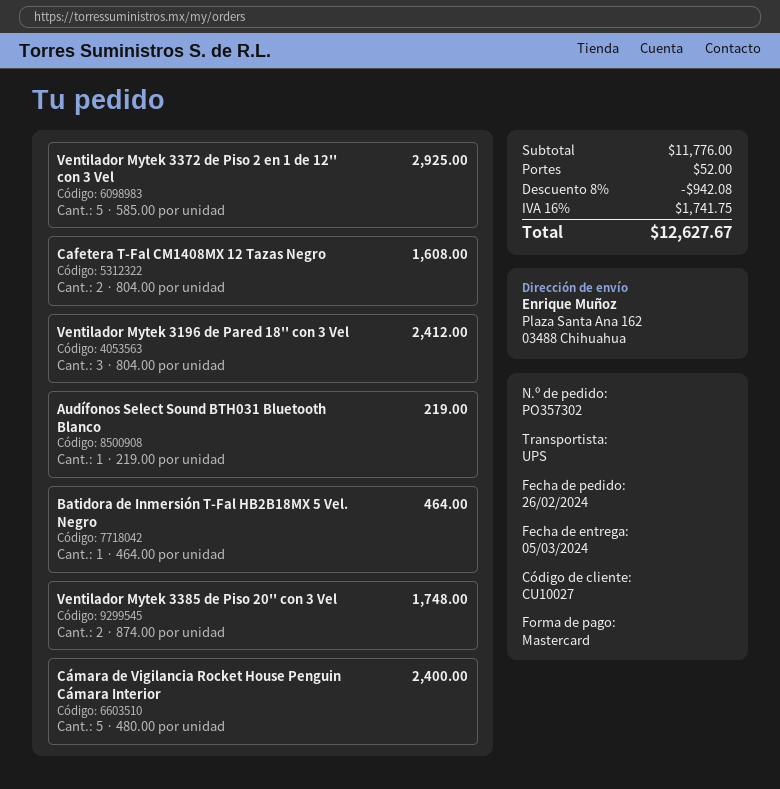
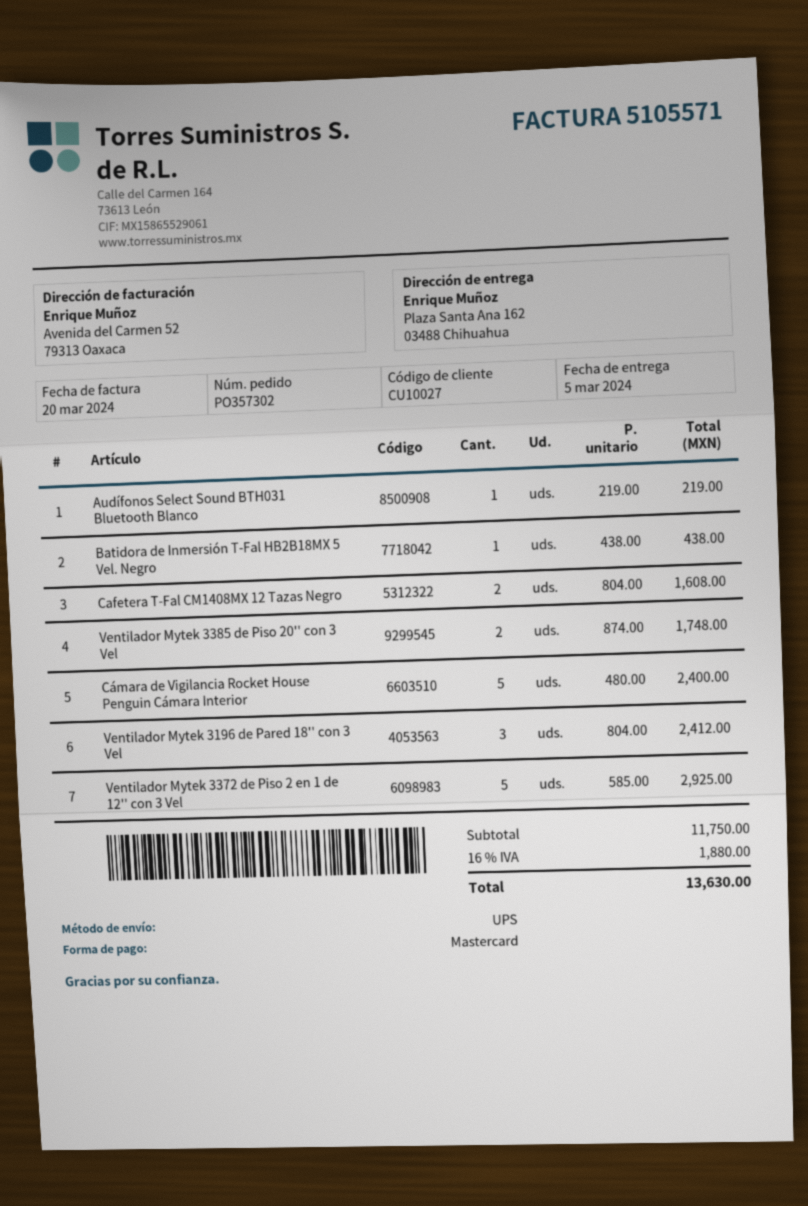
Batidora de Inmersión T-Fal HB2B18MX 5 Vel. Negro: 1 x 464.00 = 464.00 -> 1 x 438.00 = 438.00
subtotal: 11776.00 -> 11750.00
discount: 8% = 942.08 -> none
shipping: 52.00 -> none
tax: 16% = 1741.75 -> 16% = 1880.00
total: 12627.67 -> 13630.00

